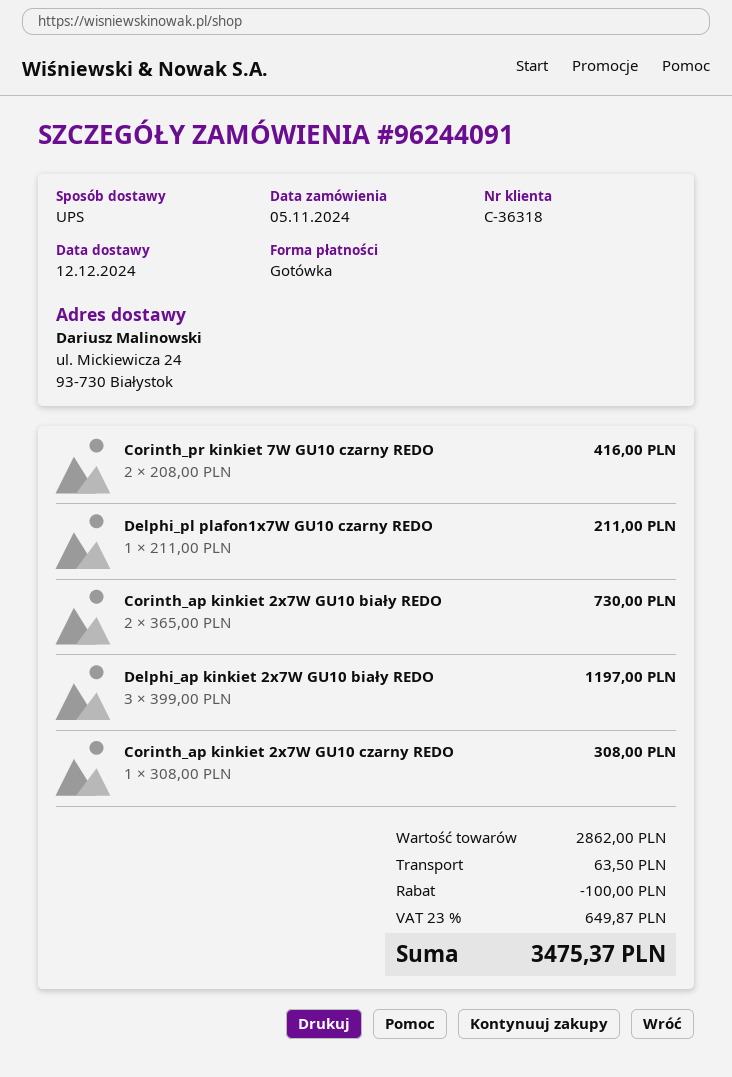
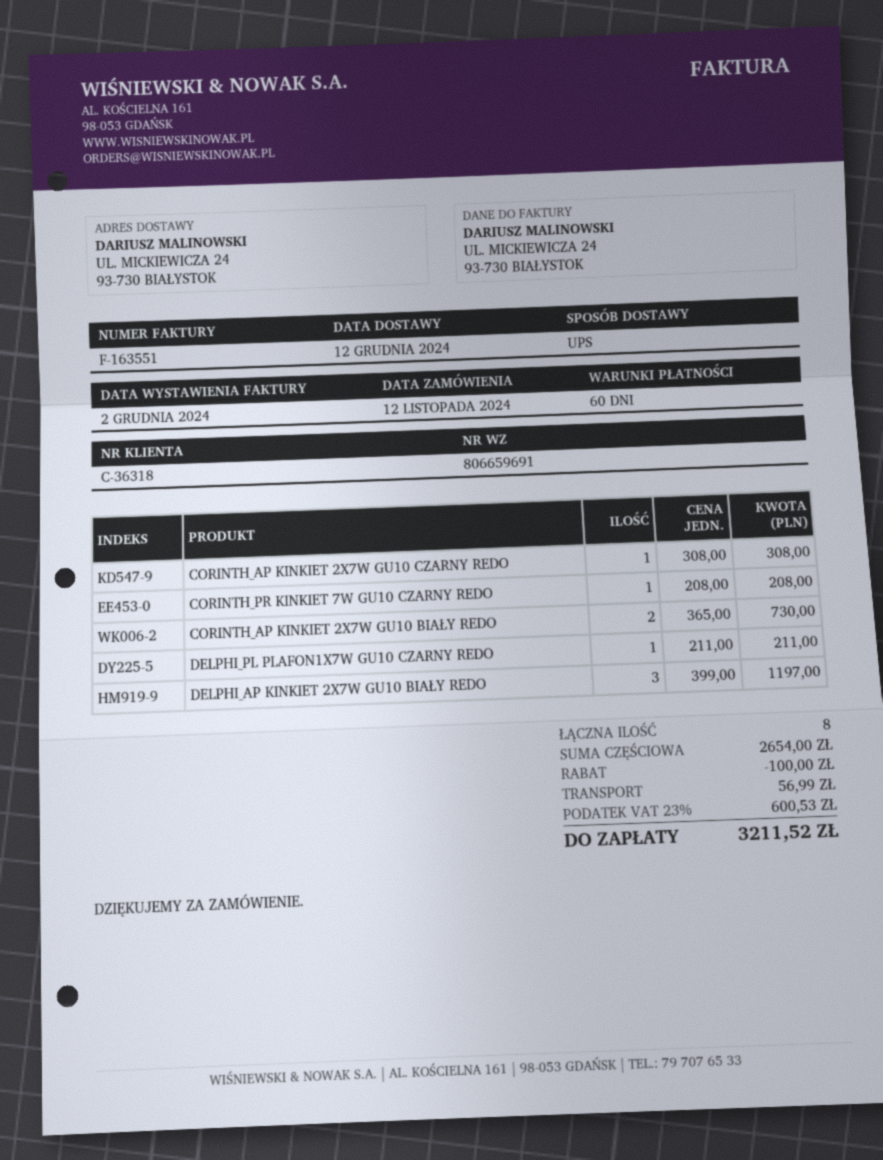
order date: 2024-11-05 -> 2024-11-12
Corinth_pr kinkiet 7W GU10 czarny REDO: 2 x 208.00 = 416.00 -> 1 x 208.00 = 208.00
subtotal: 2862.00 -> 2654.00
shipping: 63.50 -> 56.99
tax: 23% = 649.87 -> 23% = 600.53
total: 3475.37 -> 3211.52

